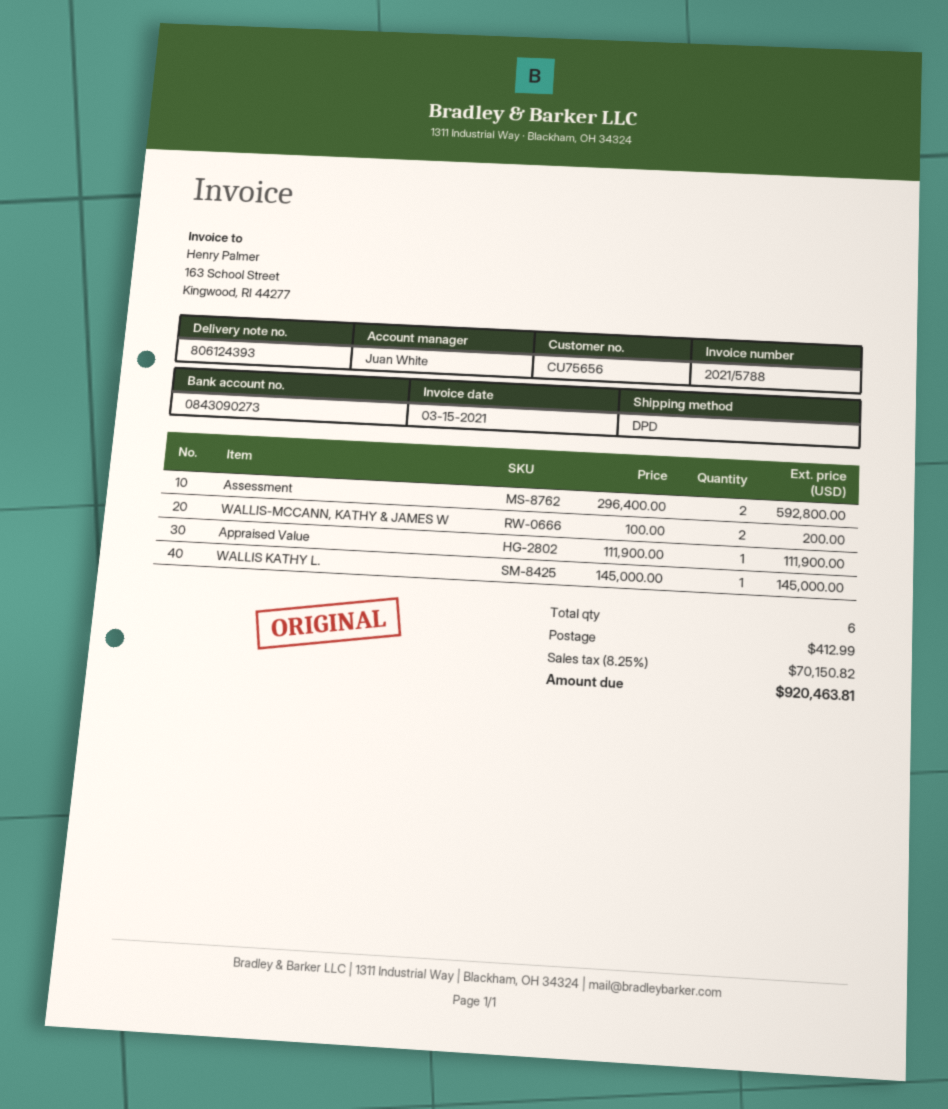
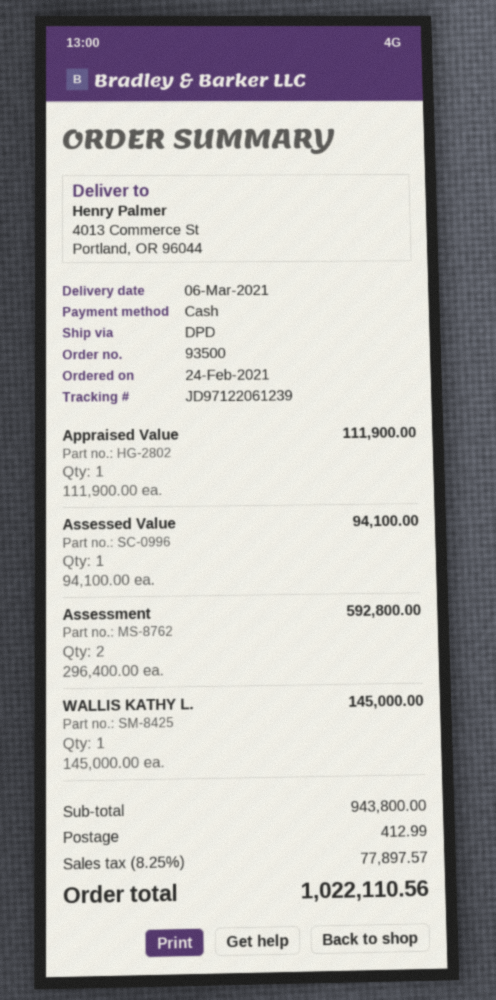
WALLIS-MCCANN, KATHY & JAMES W: 2 x 100.00 = 200.00 -> none
Assessed Value: none -> 1 x 94100.00 = 94100.00
tax: 8.25% = 70150.82 -> 8.25% = 77897.57
total: 920463.81 -> 1022110.56

